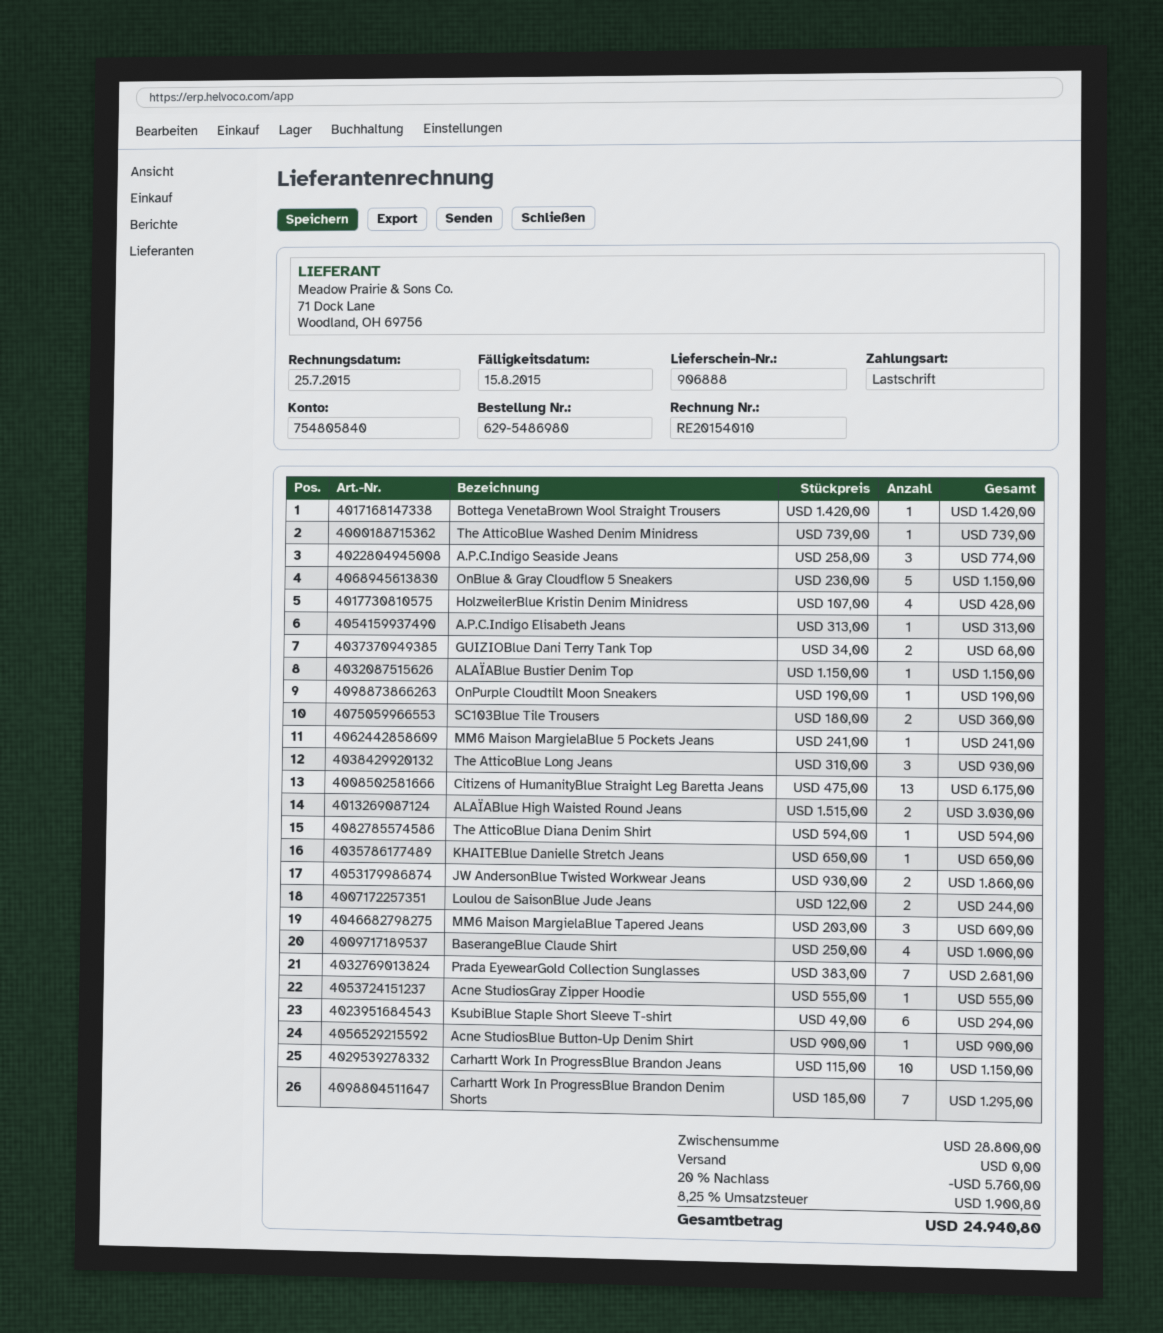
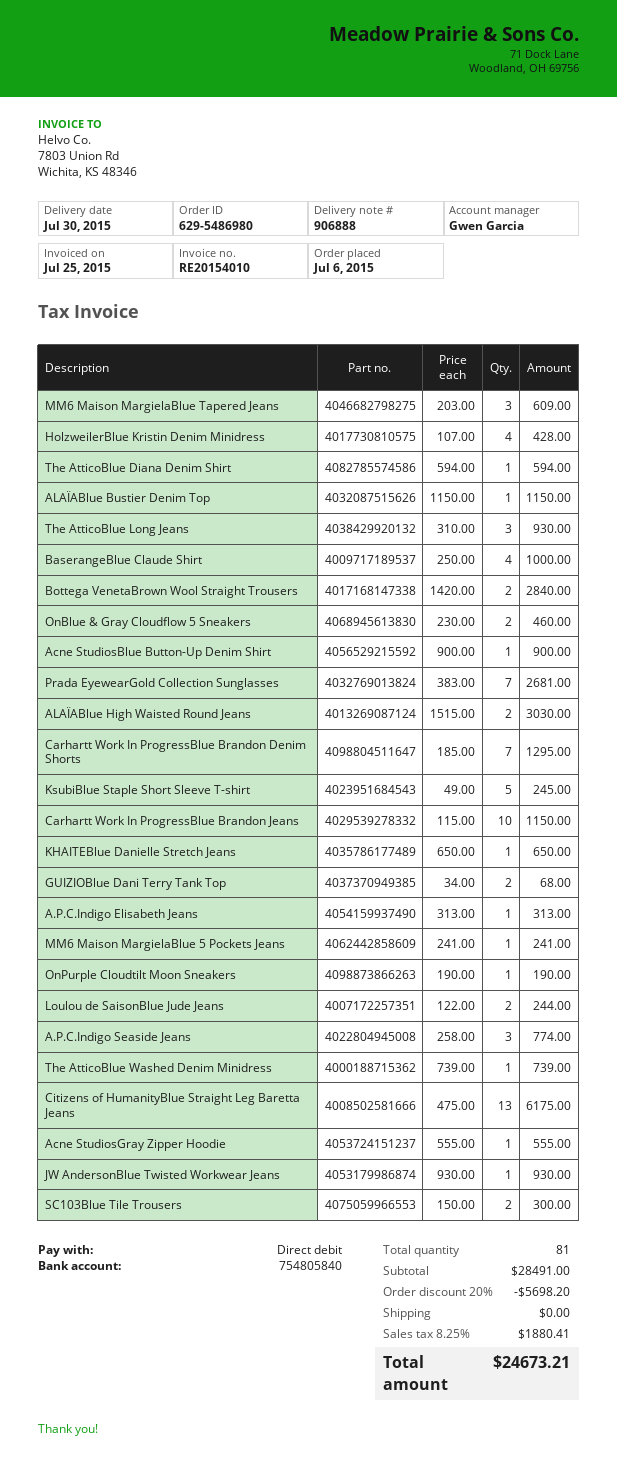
Bottega VenetaBrown Wool Straight Trousers: 1 x 1420.00 = 1420.00 -> 2 x 1420.00 = 2840.00
OnBlue & Gray Cloudflow 5 Sneakers: 5 x 230.00 = 1150.00 -> 2 x 230.00 = 460.00
SC103Blue Tile Trousers: 2 x 180.00 = 360.00 -> 2 x 150.00 = 300.00
JW AndersonBlue Twisted Workwear Jeans: 2 x 930.00 = 1860.00 -> 1 x 930.00 = 930.00
KsubiBlue Staple Short Sleeve T-shirt: 6 x 49.00 = 294.00 -> 5 x 49.00 = 245.00
subtotal: 28800.00 -> 28491.00
discount: 20% = 5760.00 -> 20% = 5698.20
tax: 8.25% = 1900.80 -> 8.25% = 1880.41
total: 24940.80 -> 24673.21

